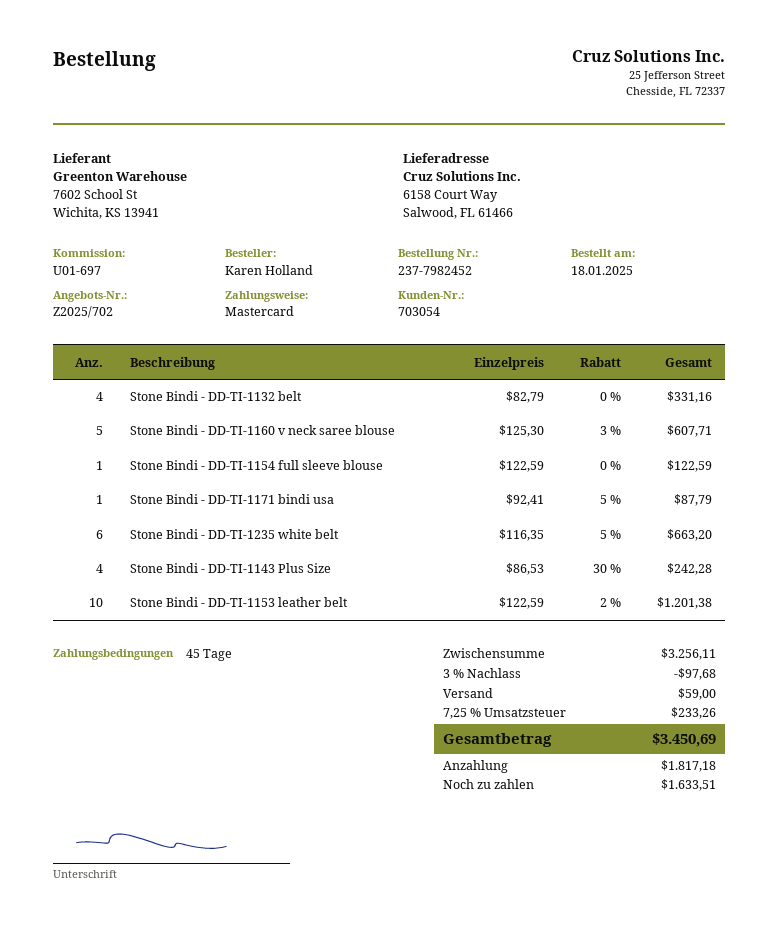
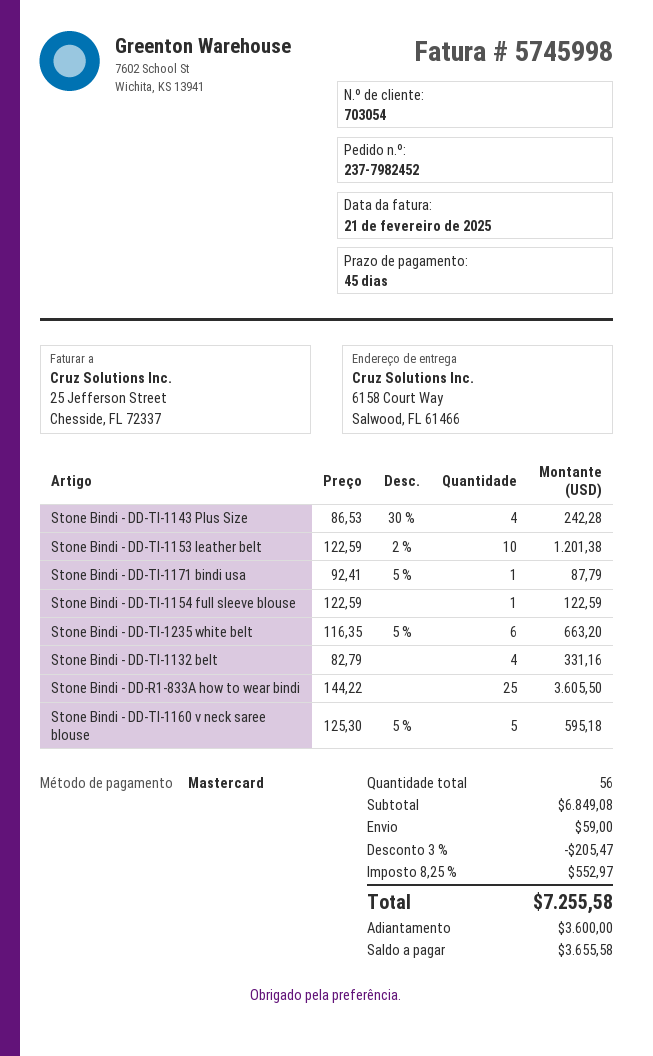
Stone Bindi - DD-TI-1160 v neck saree blouse: 5 x 125.30 - 3% = 607.71 -> 5 x 125.30 - 5% = 595.18
Stone Bindi - DD-R1-833A how to wear bindi: none -> 25 x 144.22 = 3605.50
subtotal: 3256.11 -> 6849.08
discount: 3% = 97.68 -> 3% = 205.47
tax: 7.25% = 233.26 -> 8.25% = 552.97
total: 3450.69 -> 7255.58
deposit: 1817.18 -> 3600.00
balance: 1633.51 -> 3655.58

